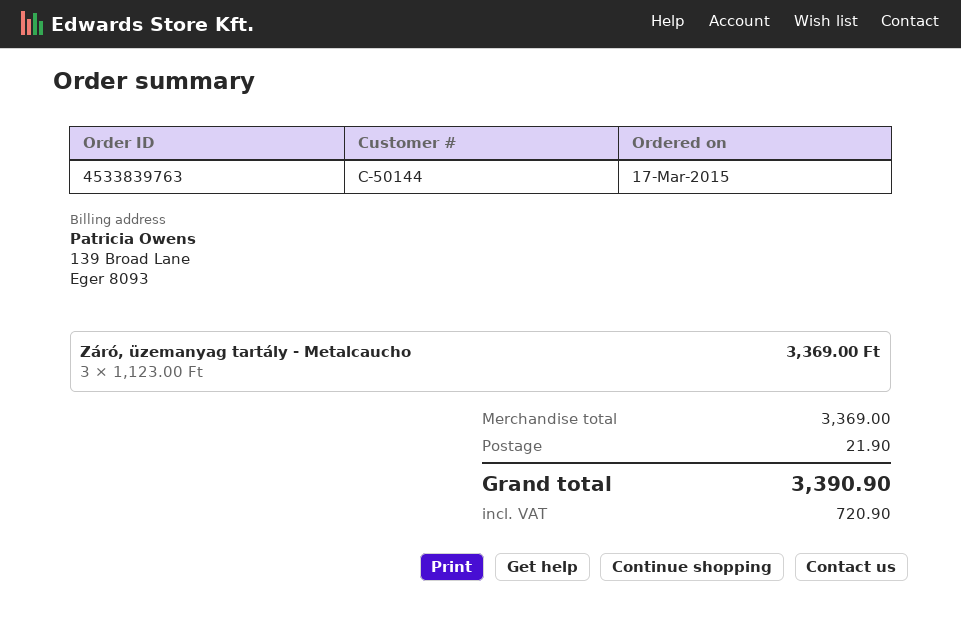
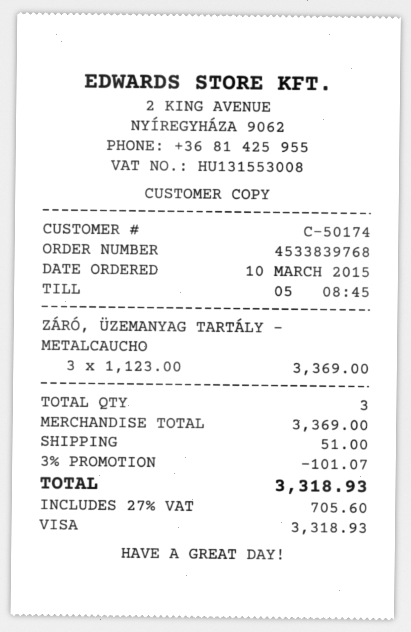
order number: 4533839763 -> 4533839768
order date: 2015-03-17 -> 2015-03-10
customer number: C-50144 -> C-50174
discount: none -> 3% = 101.07
shipping: 21.90 -> 51.00
tax: 720.90 -> 705.60
total: 3390.90 -> 3318.93

